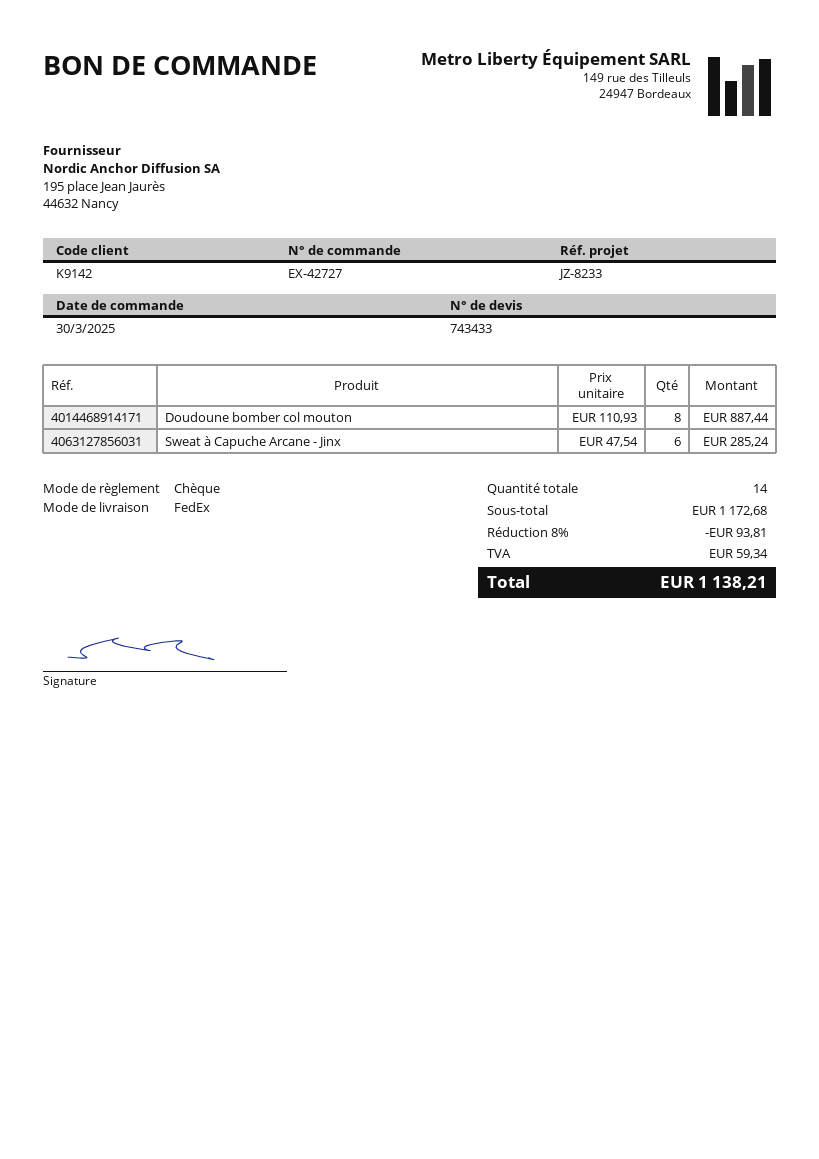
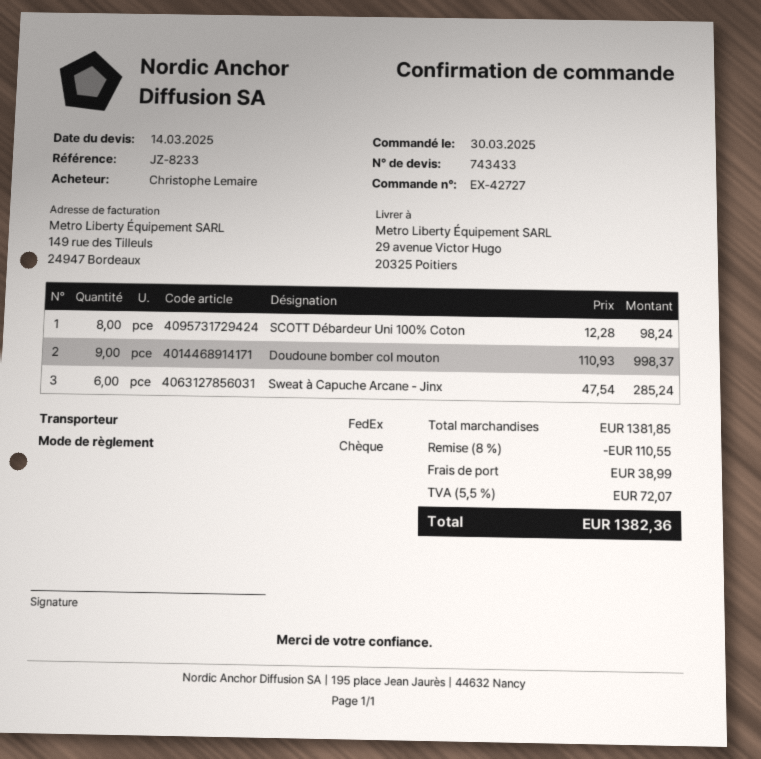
Doudoune bomber col mouton: 8 x 110.93 = 887.44 -> 9 x 110.93 = 998.37
SCOTT Débardeur Uni 100% Coton: none -> 8 x 12.28 = 98.24
subtotal: 1172.68 -> 1381.85
discount: 8% = 93.81 -> 8% = 110.55
shipping: none -> 38.99
tax: 59.34 -> 72.07
total: 1138.21 -> 1382.36

